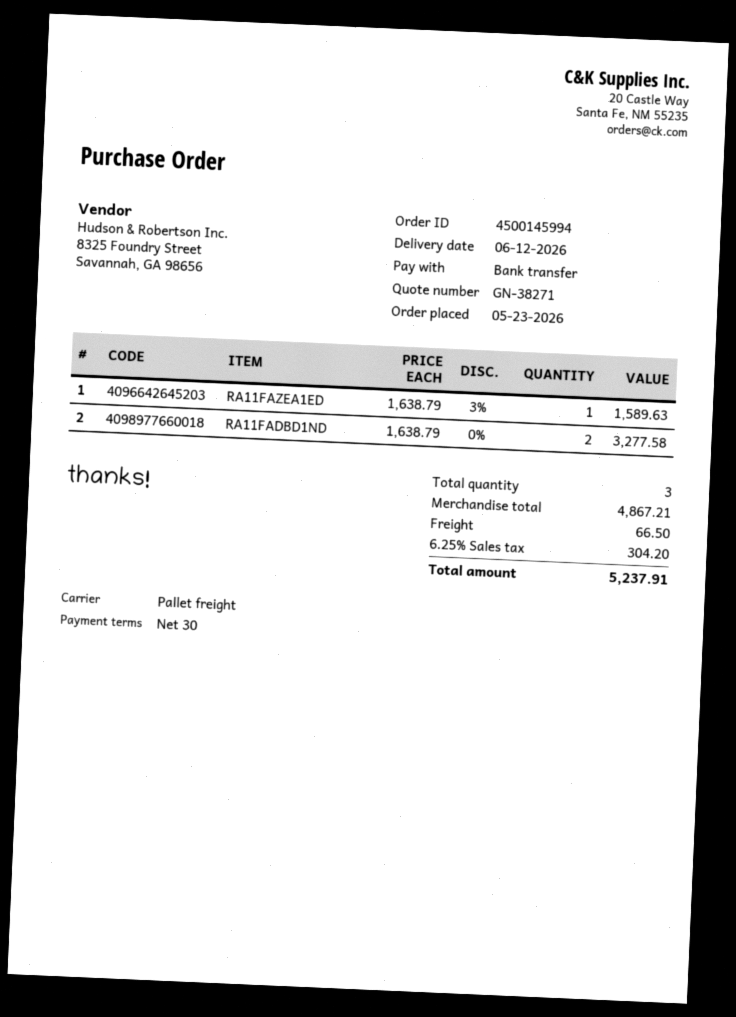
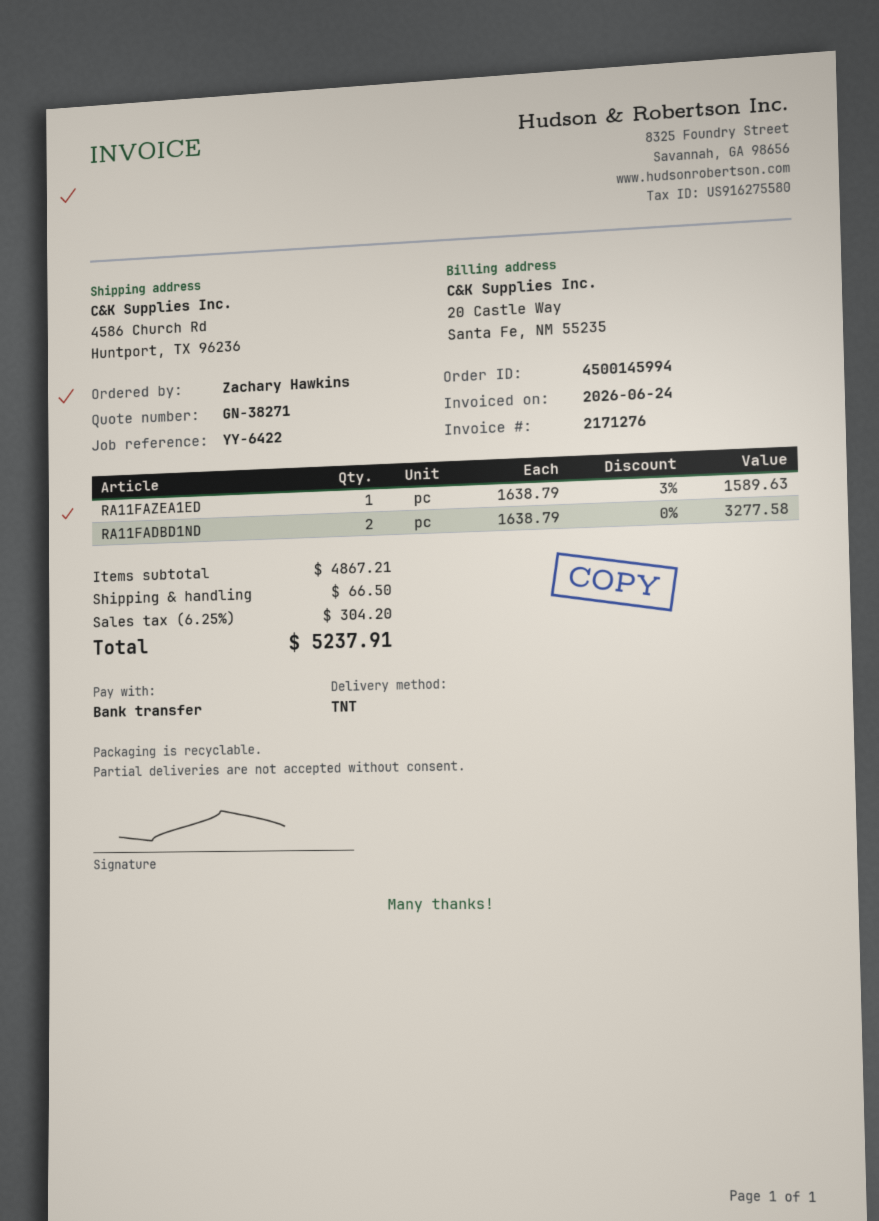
shipping method: pallet freight -> TNT

